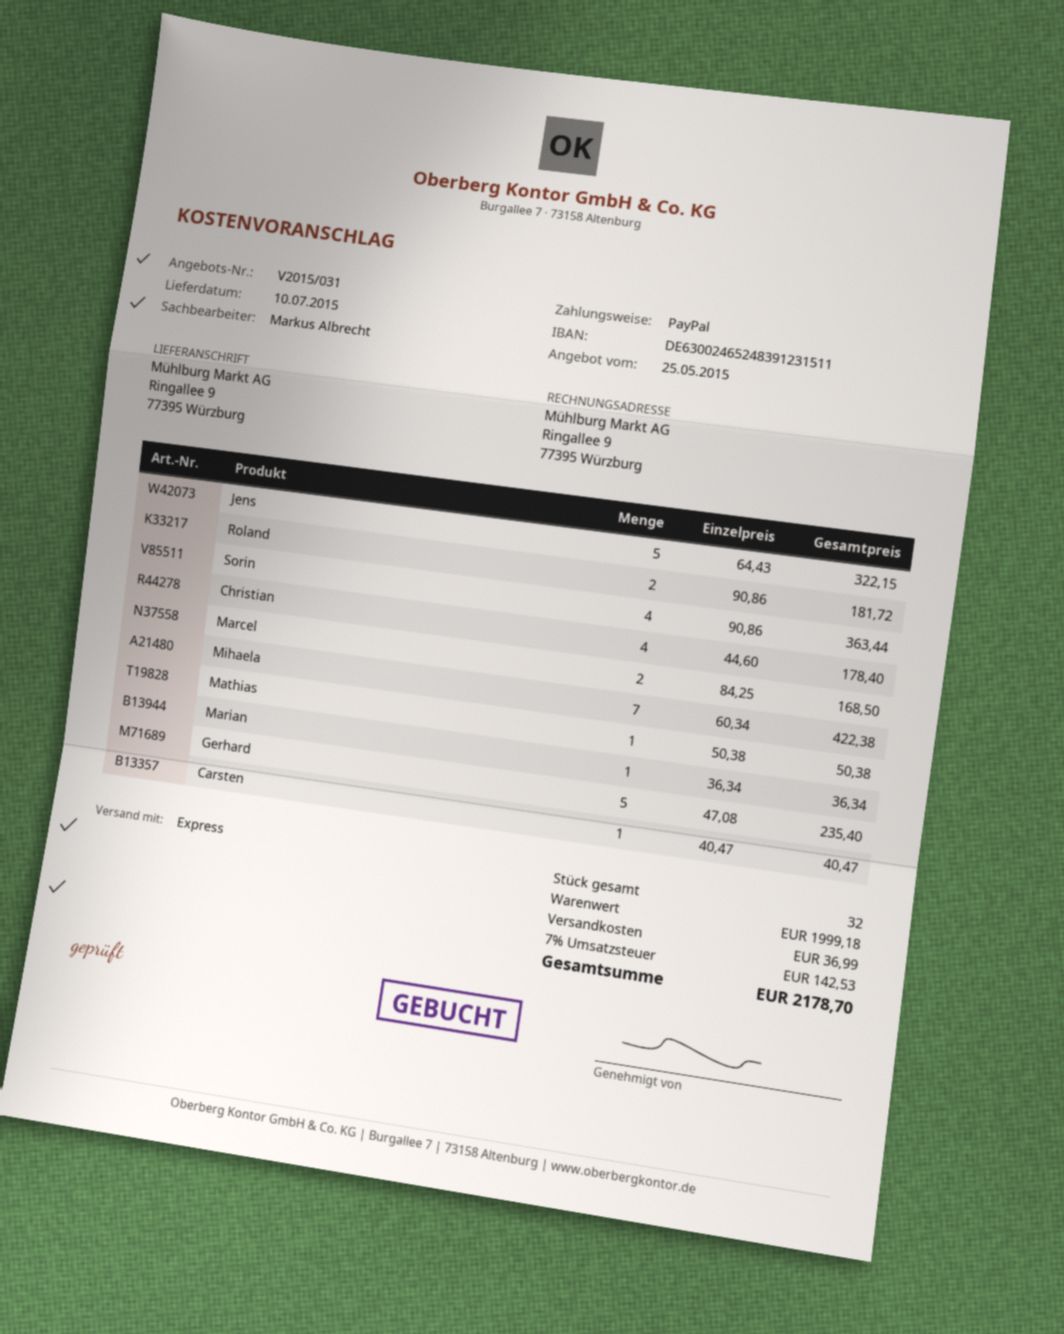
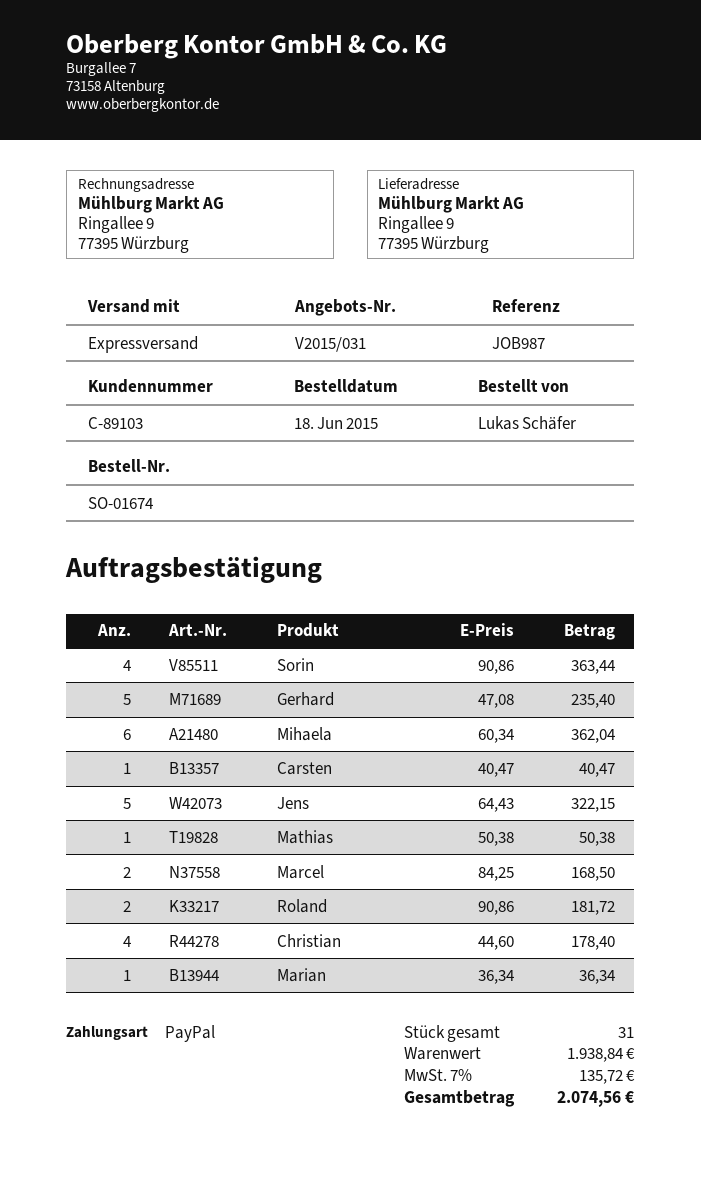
Mihaela: 7 x 60.34 = 422.38 -> 6 x 60.34 = 362.04
total quantity: 32 -> 31
subtotal: 1999.18 -> 1938.84
shipping: 36.99 -> none
tax: 7% = 142.53 -> 7% = 135.72
total: 2178.70 -> 2074.56

